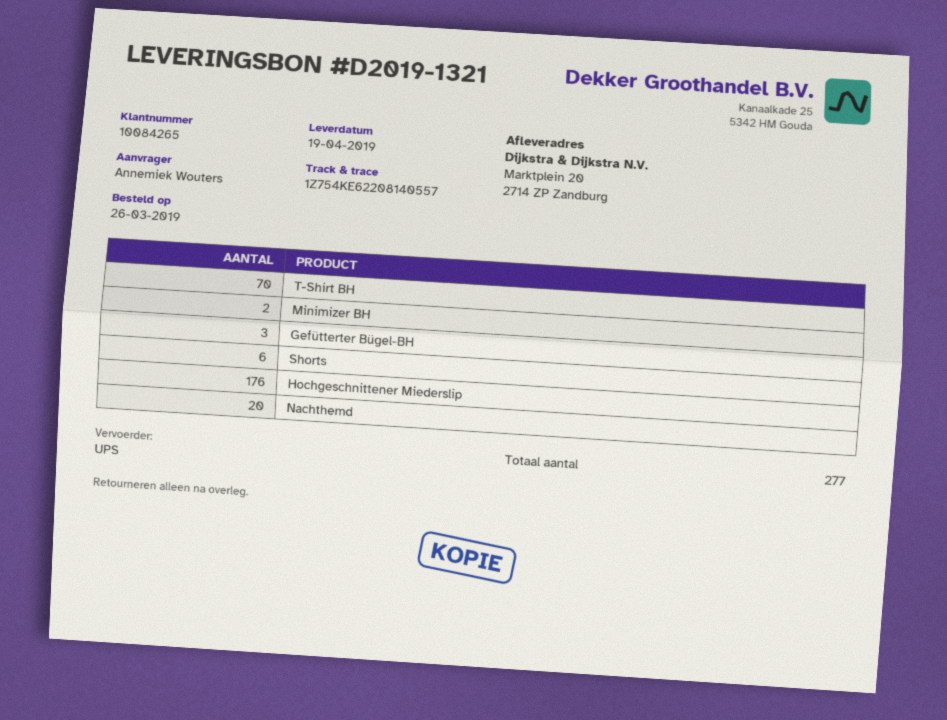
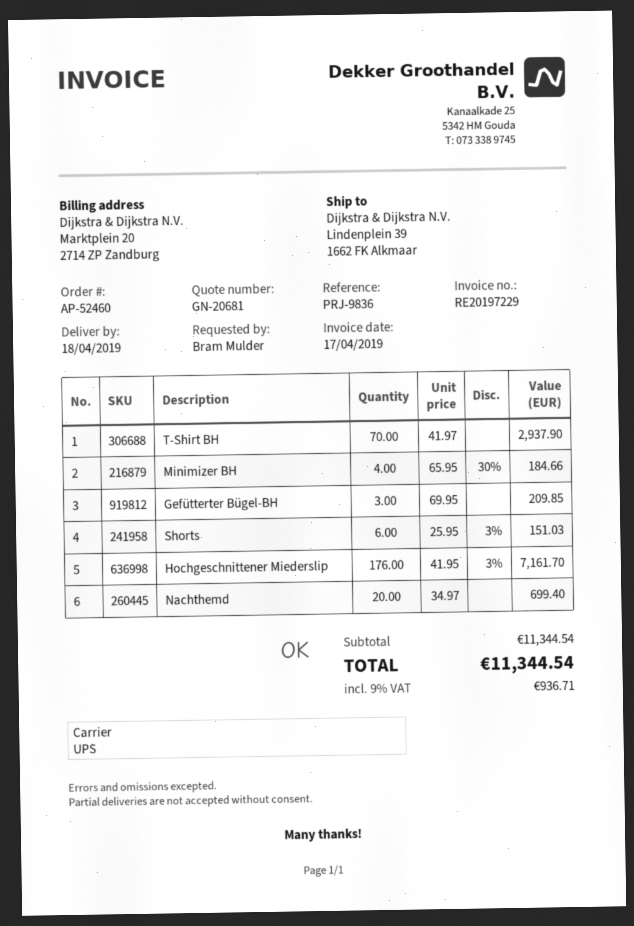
delivery date: 2019-04-19 -> 2019-04-18
ordered by: Annemiek Wouters -> Bram Mulder
ship to: Marktplein 20, 2714 ZP Zandburg -> Lindenplein 39, 1662 FK Alkmaar
Minimizer BH: 2 -> 4

